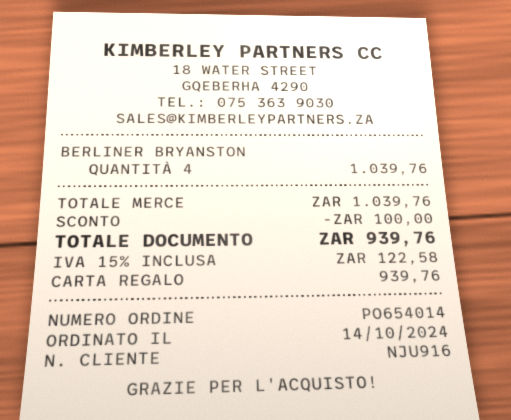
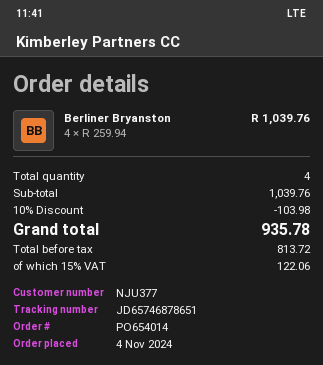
order date: 2024-10-14 -> 2024-11-04
customer number: NJU916 -> NJU377
discount: 100.00 -> 103.98
tax: 15% = 122.58 -> 15% = 122.06
total: 939.76 -> 935.78

